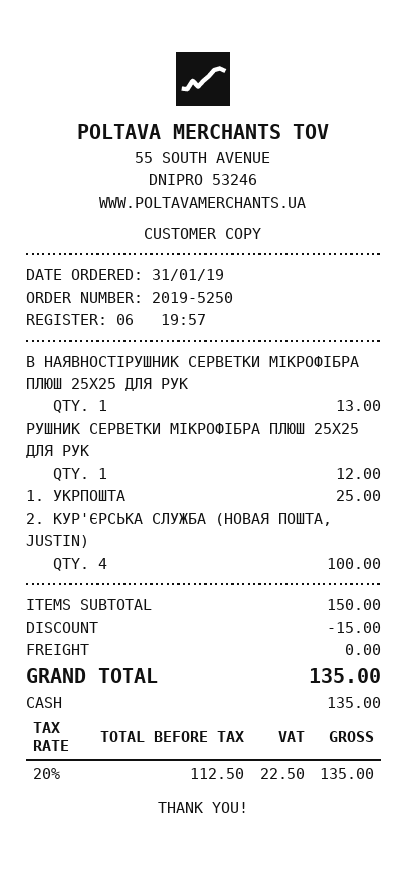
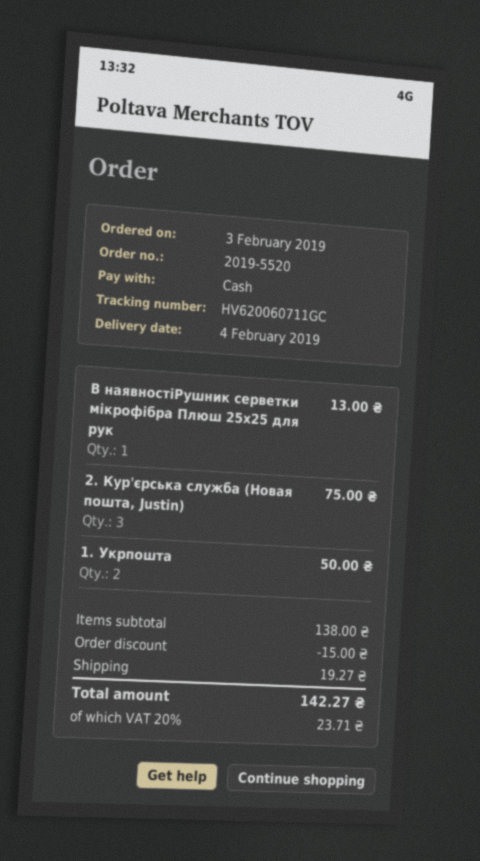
order number: 2019-5250 -> 2019-5520
order date: 2019-01-31 -> 2019-02-03
РУШНИК СЕРВЕТКИ МІКРОФІБРА ПЛЮШ 25Х25 ДЛЯ РУК: 1 for 12.00 -> none
1. УКРПОШТА: 1 for 25.00 -> 2 for 50.00
2. КУР'ЄРСЬКА СЛУЖБА (НОВАЯ ПОШТА, JUSTIN): 4 for 100.00 -> 3 for 75.00
subtotal: 150.00 -> 138.00
shipping: 0.00 -> 19.27
tax: 20% = 22.50 -> 20% = 23.71
total: 135.00 -> 142.27

